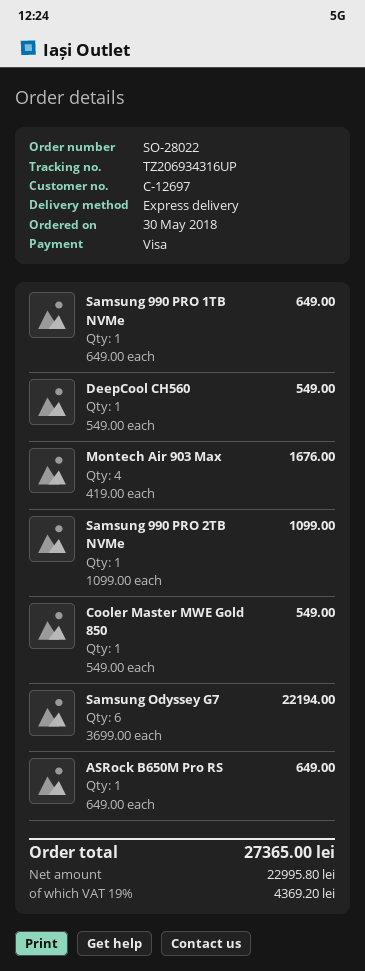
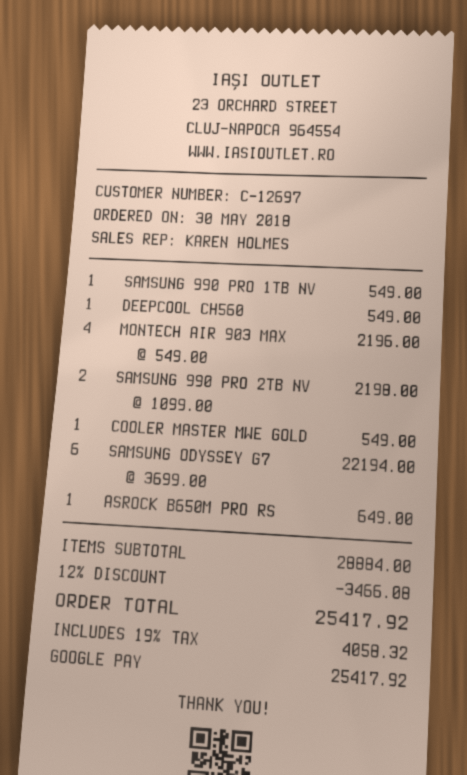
payment method: Visa -> Google Pay
Samsung 990 PRO 1TB NVMe: 1 x 649.00 = 649.00 -> 1 x 549.00 = 549.00
Montech Air 903 Max: 4 x 419.00 = 1676.00 -> 4 x 549.00 = 2196.00
Samsung 990 PRO 2TB NVMe: 1 x 1099.00 = 1099.00 -> 2 x 1099.00 = 2198.00
discount: none -> 12% = 3466.08
tax: 19% = 4369.20 -> 19% = 4058.32
total: 27365.00 -> 25417.92

